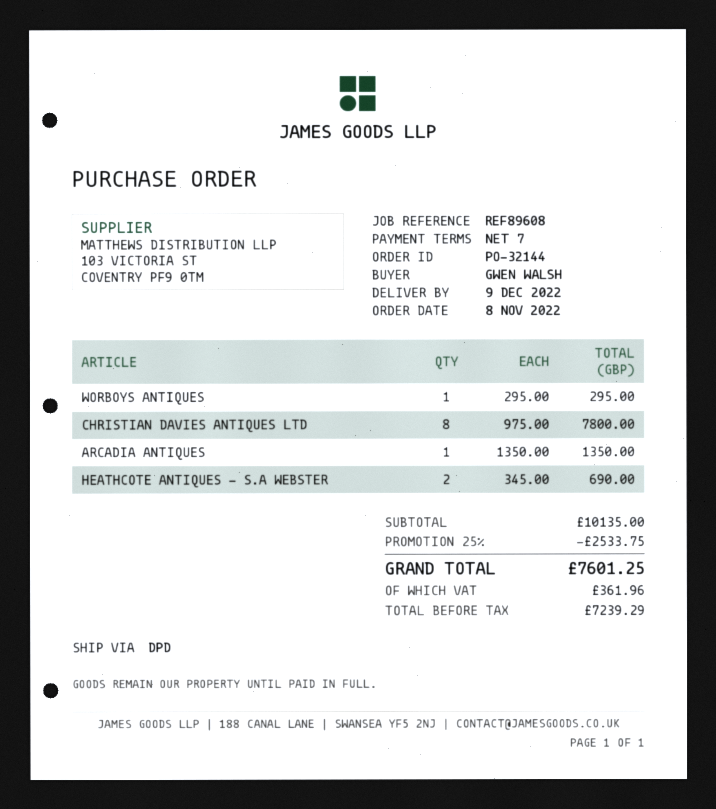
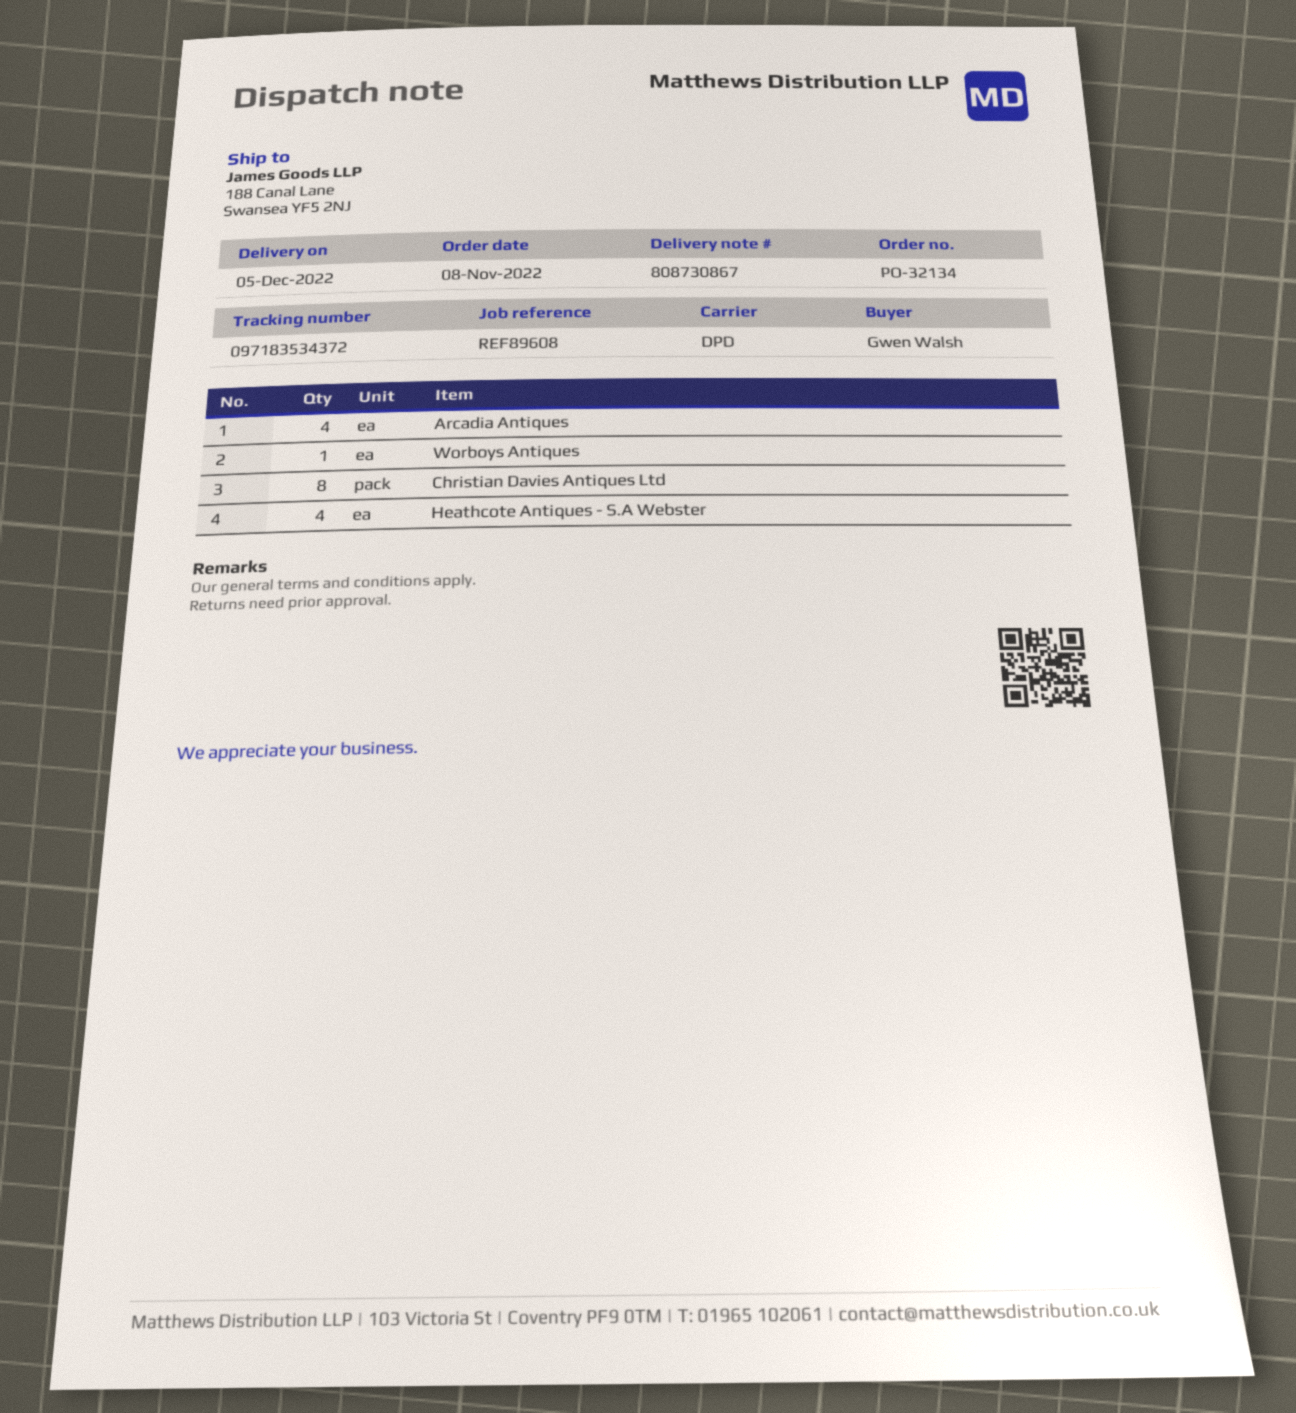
order number: PO-32144 -> PO-32134
delivery date: 2022-12-09 -> 2022-12-05
ARCADIA ANTIQUES: 1 -> 4
HEATHCOTE ANTIQUES - S.A WEBSTER: 2 -> 4

